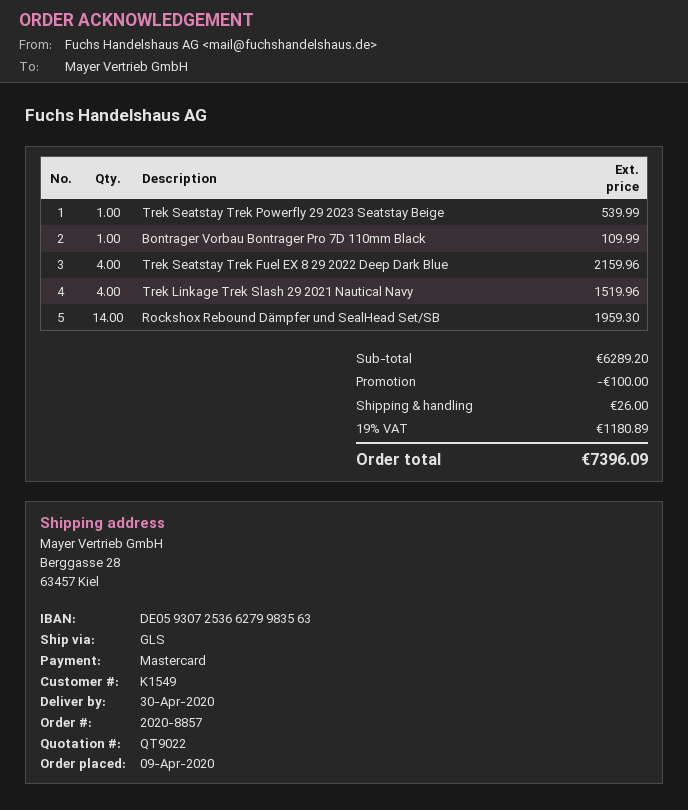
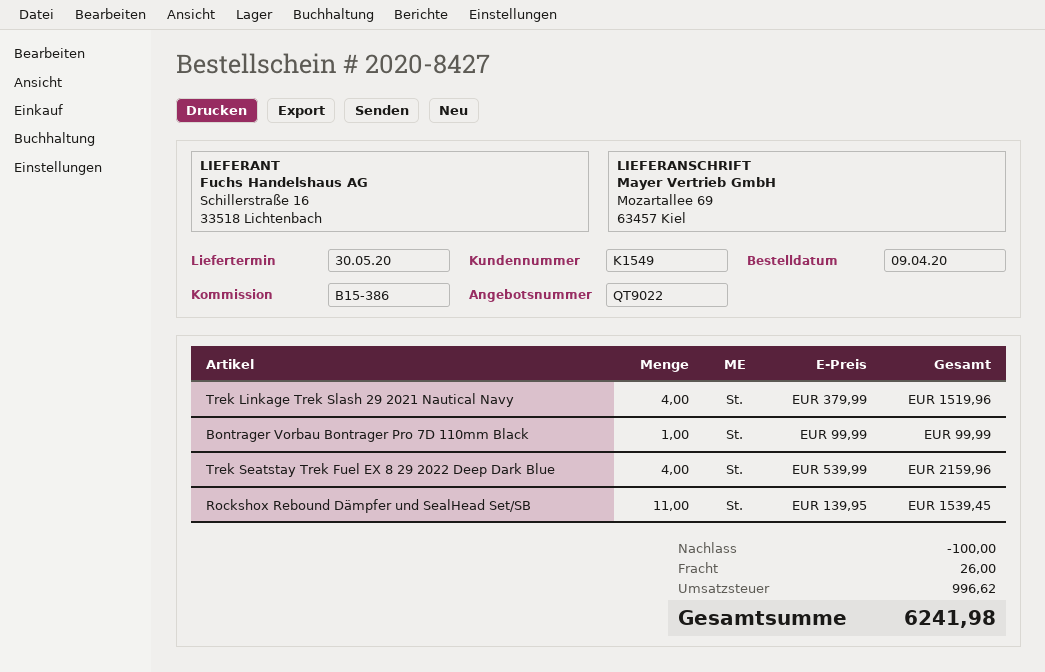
order number: 2020-8857 -> 2020-8427
delivery date: 2020-04-30 -> 2020-05-30
ship to: Berggasse 28, 63457 Kiel -> Mozartallee 69, 63457 Kiel
Trek Seatstay Trek Powerfly 29 2023 Seatstay Beige: 1 for 539.99 -> none
Bontrager Vorbau Bontrager Pro 7D 110mm Black: 1 for 109.99 -> 1 for 99.99
Rockshox Rebound Dämpfer und SealHead Set/SB: 14 for 1959.30 -> 11 for 1539.45
tax: 1180.89 -> 996.62
total: 7396.09 -> 6241.98

